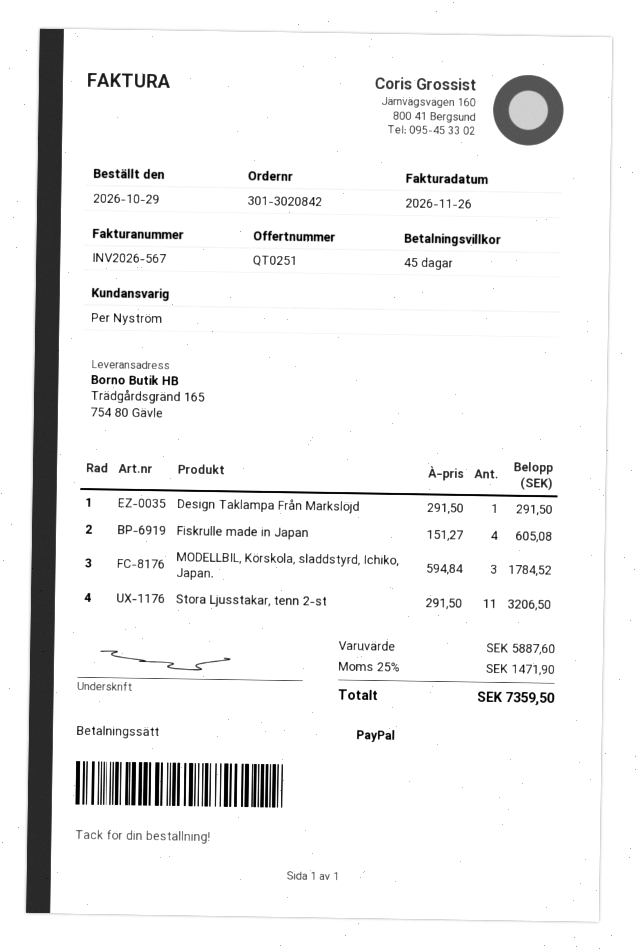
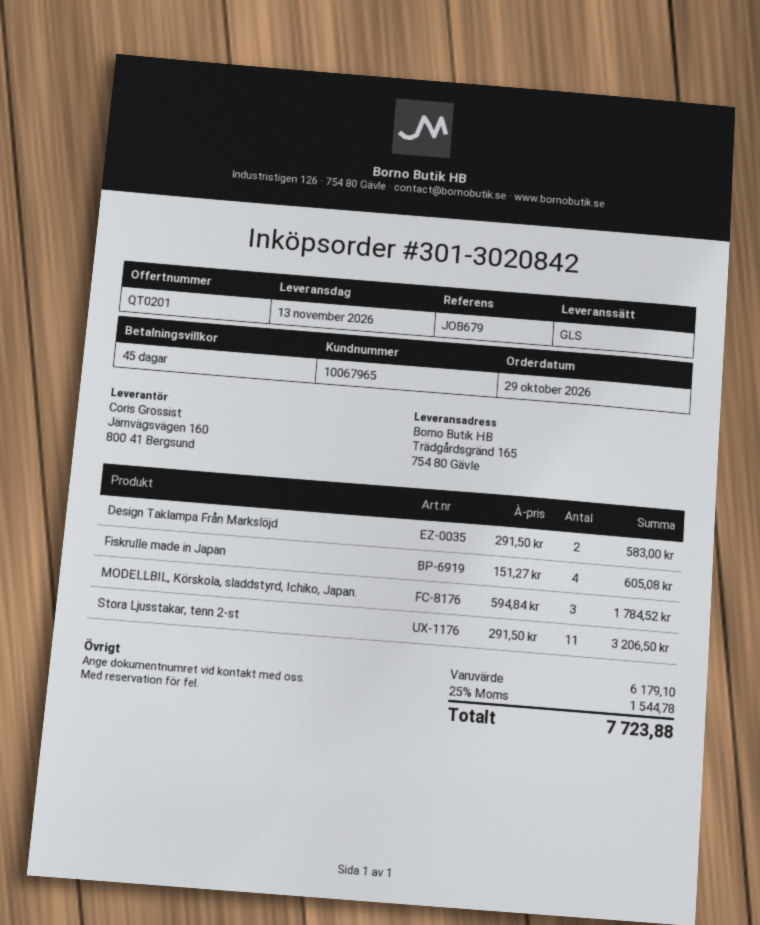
quote number: QT0251 -> QT0201
Design Taklampa Från Markslöjd: 1 x 291.50 = 291.50 -> 2 x 291.50 = 583.00
subtotal: 5887.60 -> 6179.10
tax: 25% = 1471.90 -> 25% = 1544.78
total: 7359.50 -> 7723.88

